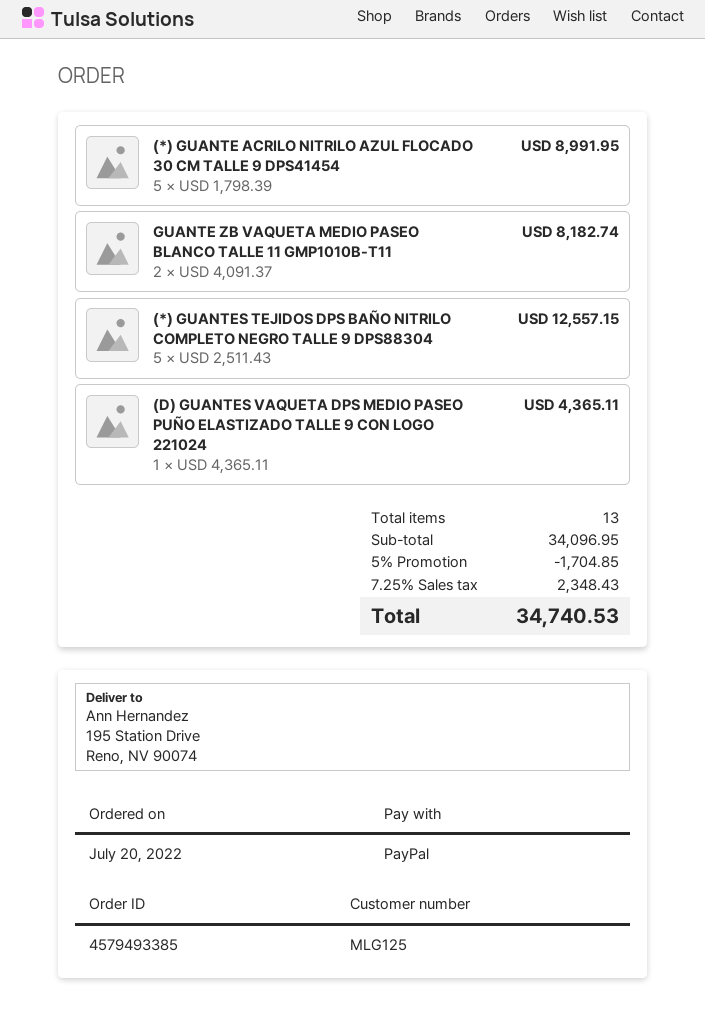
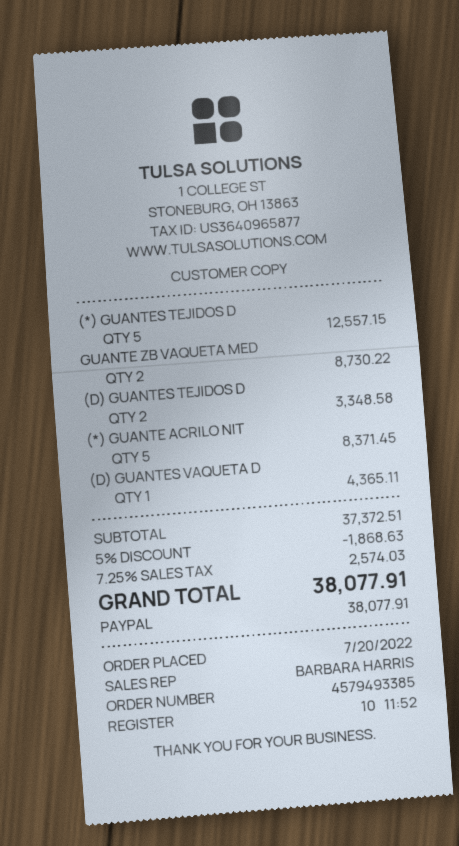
(*) GUANTE ACRILO NITRILO AZUL FLOCADO 30 CM TALLE 9 DPS41454: 5 for 8991.95 -> 5 for 8371.45
GUANTE ZB VAQUETA MEDIO PASEO BLANCO TALLE 11 GMP1010B-T11: 2 for 8182.74 -> 2 for 8730.22
(D) GUANTES TEJIDOS D: none -> 2 for 3348.58
subtotal: 34096.95 -> 37372.51
discount: 5% = 1704.85 -> 5% = 1868.63
tax: 7.25% = 2348.43 -> 7.25% = 2574.03
total: 34740.53 -> 38077.91

